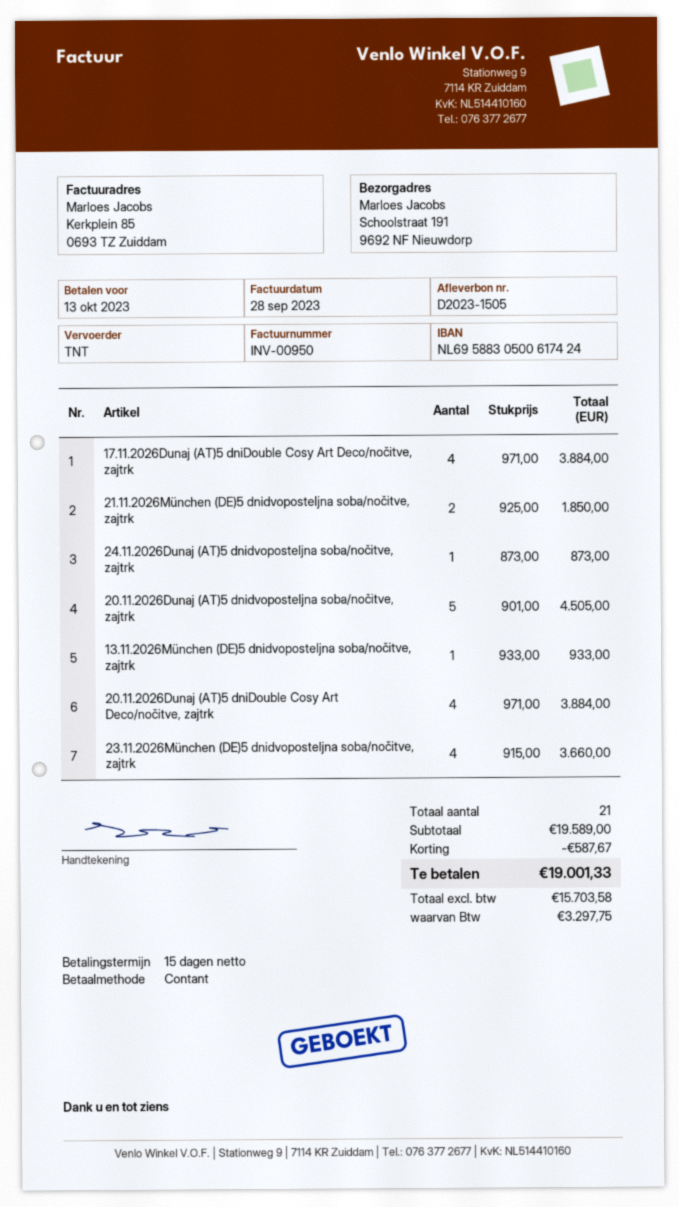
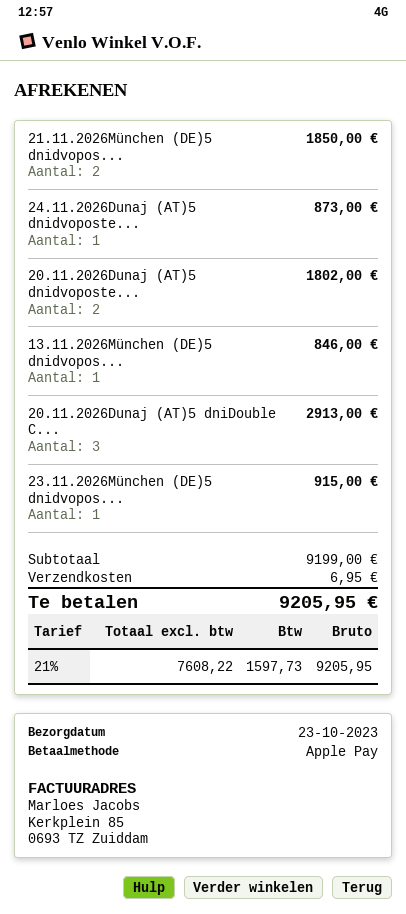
payment method: cash -> Apple Pay
17.11.2026Dunaj (AT)5 dniDouble Cosy Art Deco/nočitve, zajtrk: 4 for 3884.00 -> none
20.11.2026Dunaj (AT)5 dnidvoposteljna soba/nočitve, zajtrk: 5 for 4505.00 -> 2 for 1802.00
13.11.2026München (DE)5 dnidvoposteljna soba/nočitve, zajtrk: 1 for 933.00 -> 1 for 846.00
20.11.2026Dunaj (AT)5 dniDouble Cosy Art Deco/nočitve, zajtrk: 4 for 3884.00 -> 3 for 2913.00
23.11.2026München (DE)5 dnidvoposteljna soba/nočitve, zajtrk: 4 for 3660.00 -> 1 for 915.00
subtotal: 19589.00 -> 9199.00
discount: 587.67 -> none
shipping: none -> 6.95
net: 15703.58 -> 7608.22
tax: 3297.75 -> 1597.73
total: 19001.33 -> 9205.95

